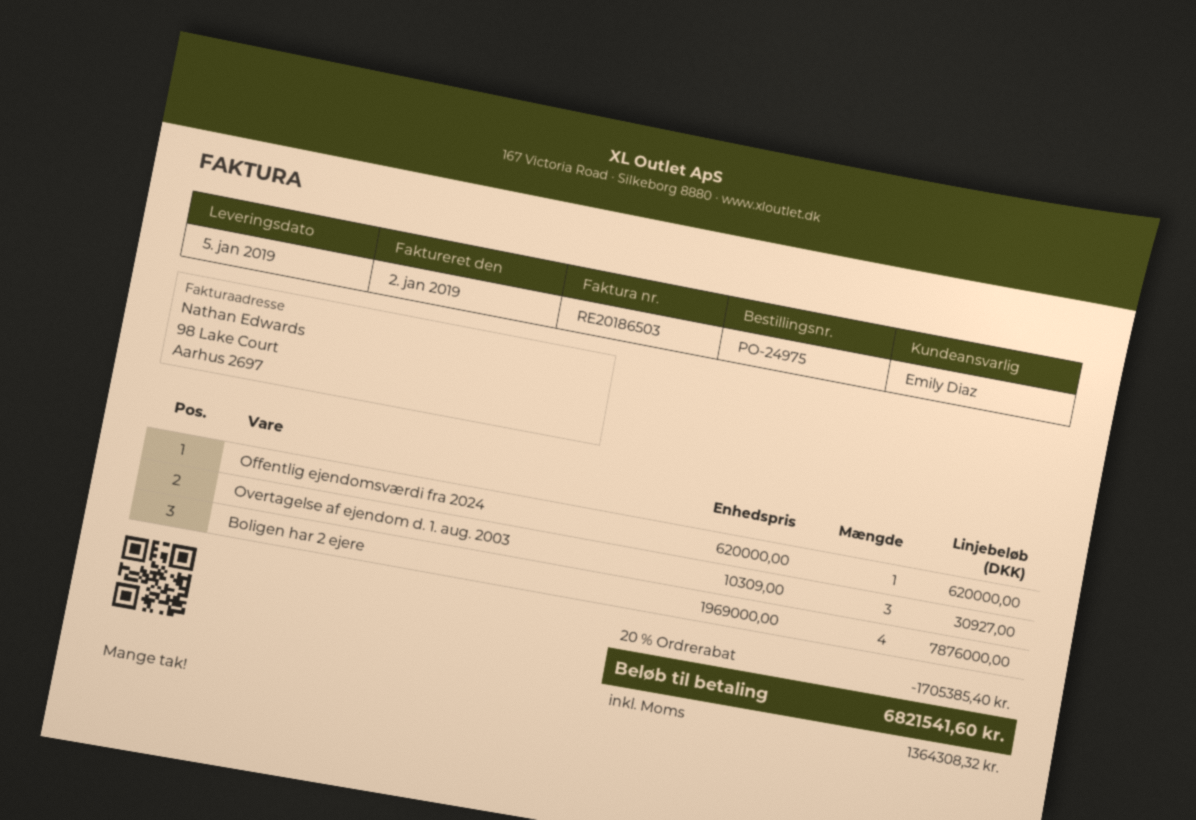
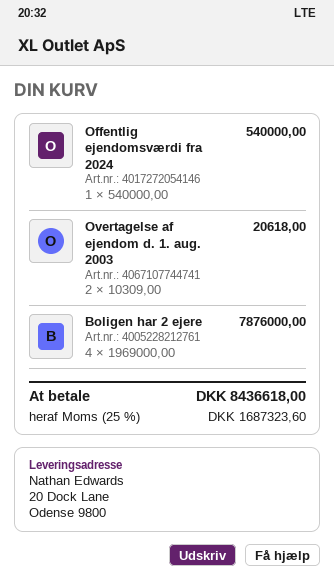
Offentlig ejendomsværdi fra 2024: 1 x 620000.00 = 620000.00 -> 1 x 540000.00 = 540000.00
Overtagelse af ejendom d. 1. aug. 2003: 3 x 10309.00 = 30927.00 -> 2 x 10309.00 = 20618.00
discount: 20% = 1705385.40 -> none
tax: 1364308.32 -> 1687323.60
total: 6821541.60 -> 8436618.00

